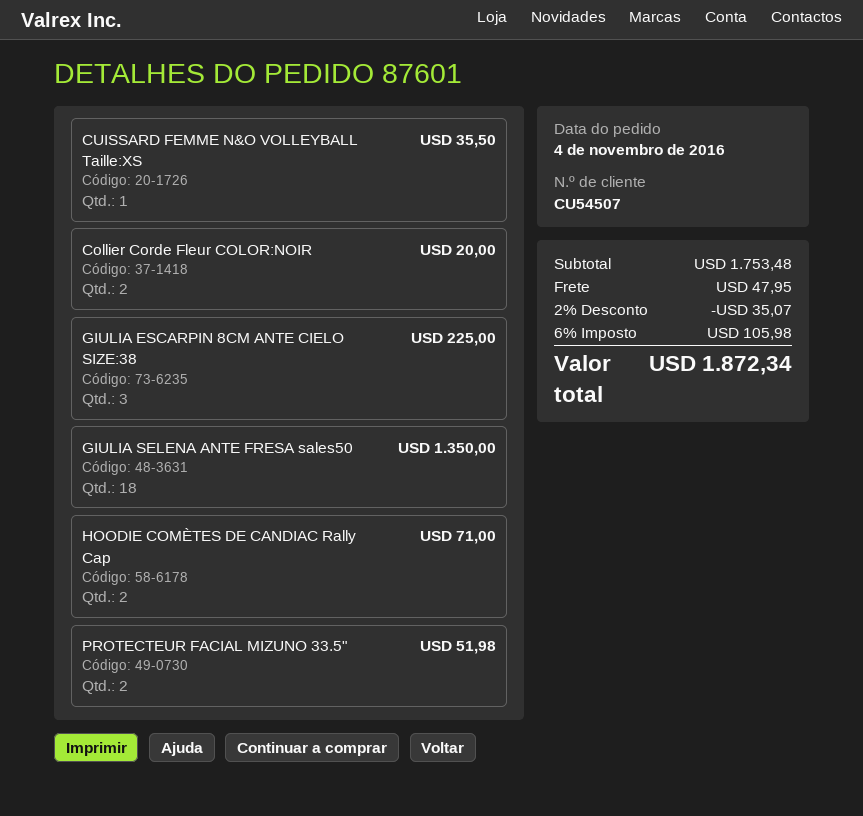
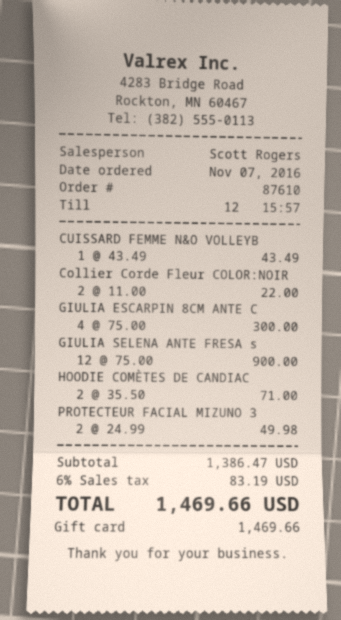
order number: 87601 -> 87610
order date: 2016-11-04 -> 2016-11-07
CUISSARD FEMME N&O VOLLEYBALL Taille:XS: 1 for 35.50 -> 1 for 43.49
Collier Corde Fleur COLOR:NOIR: 2 for 20.00 -> 2 for 22.00
GIULIA ESCARPIN 8CM ANTE CIELO SIZE:38: 3 for 225.00 -> 4 for 300.00
GIULIA SELENA ANTE FRESA sales50: 18 for 1350.00 -> 12 for 900.00
PROTECTEUR FACIAL MIZUNO 33.5": 2 for 51.98 -> 2 for 49.98
subtotal: 1753.48 -> 1386.47
discount: 2% = 35.07 -> none
shipping: 47.95 -> none
tax: 6% = 105.98 -> 6% = 83.19
total: 1872.34 -> 1469.66

